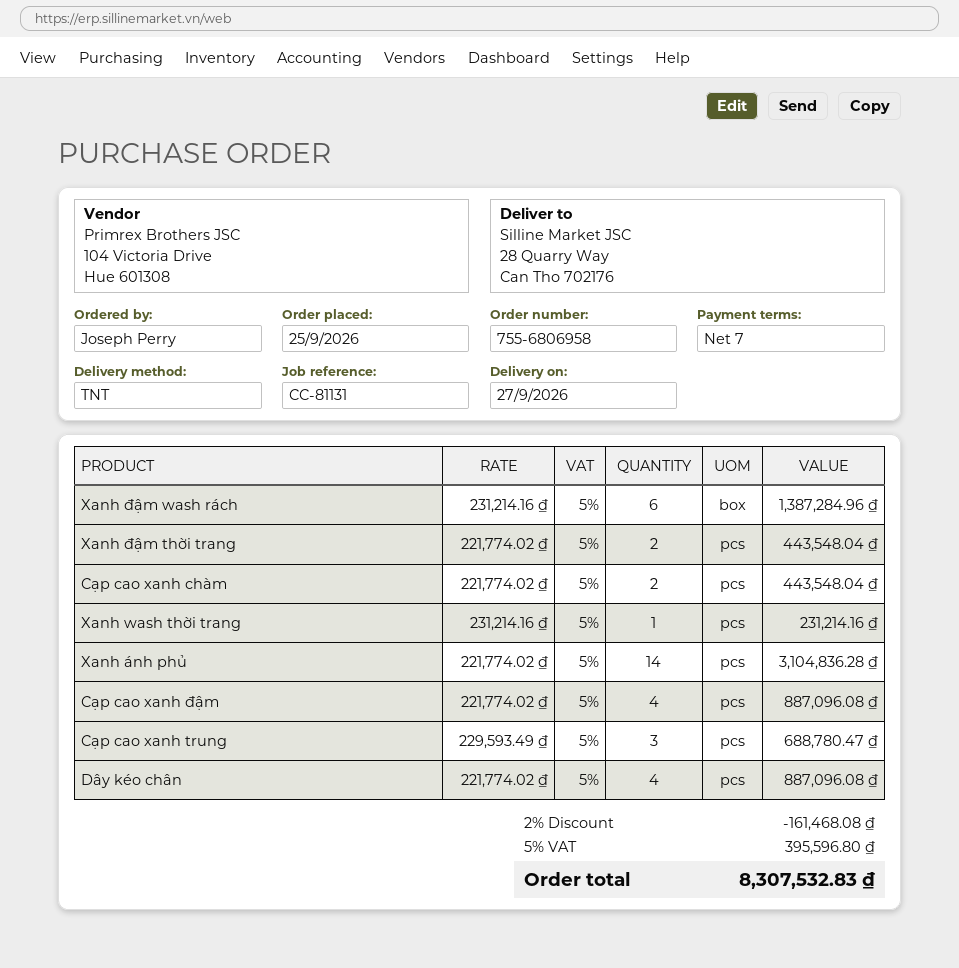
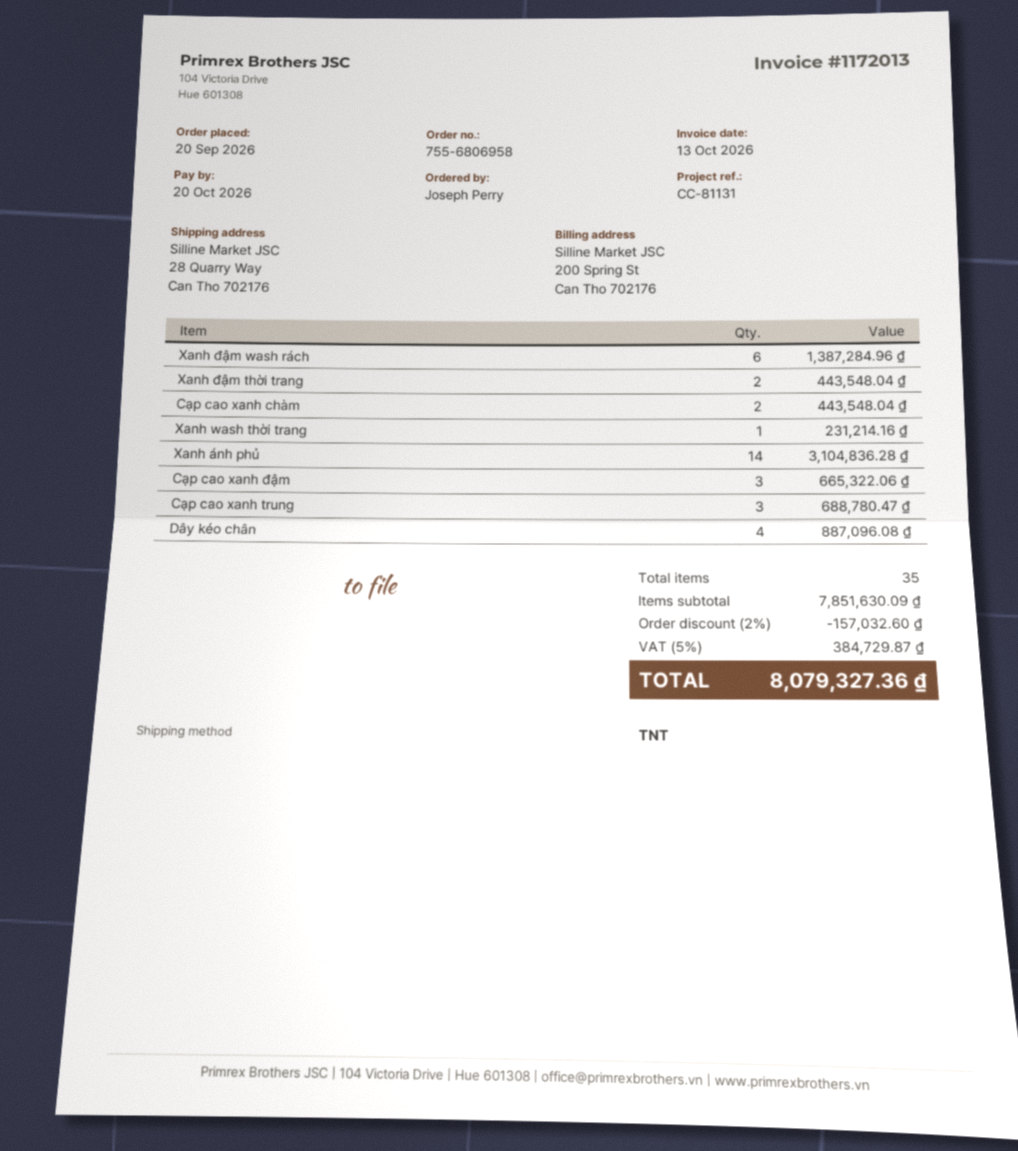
order date: 2026-09-25 -> 2026-09-20
Cạp cao xanh đậm: 4 for 887096.08 -> 3 for 665322.06
discount: 2% = 161468.08 -> 2% = 157032.60
tax: 5% = 395596.80 -> 5% = 384729.87
total: 8307532.83 -> 8079327.36

